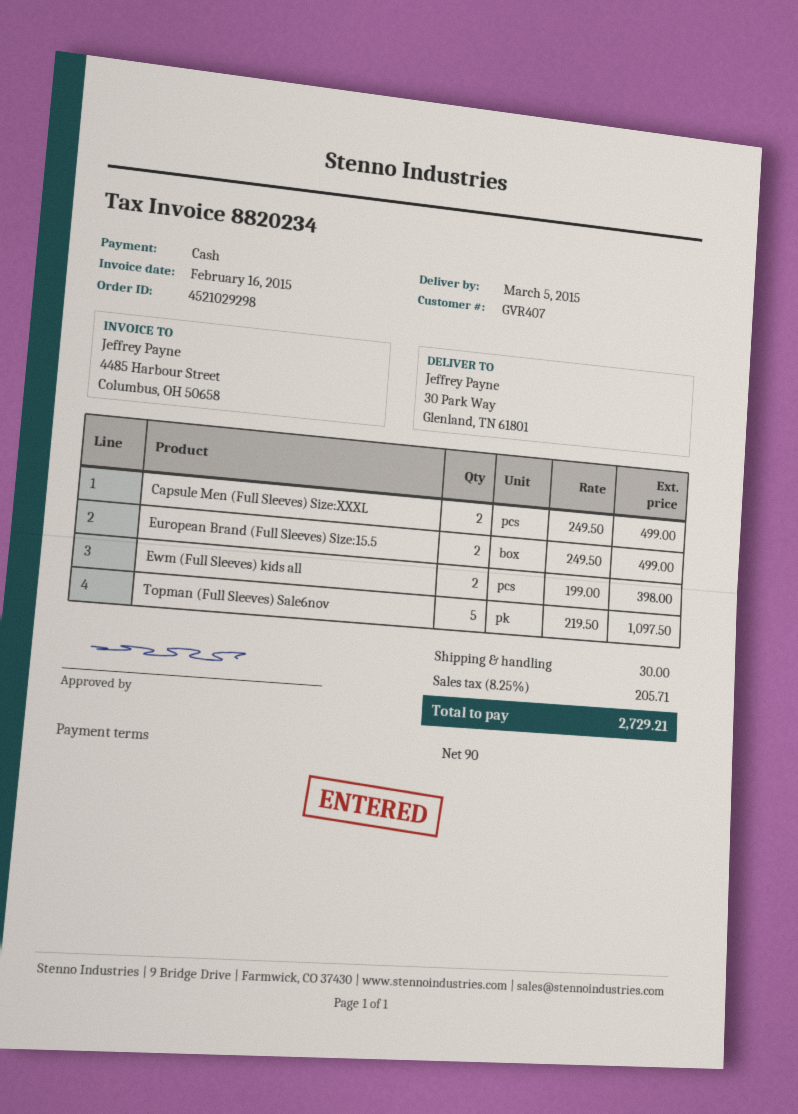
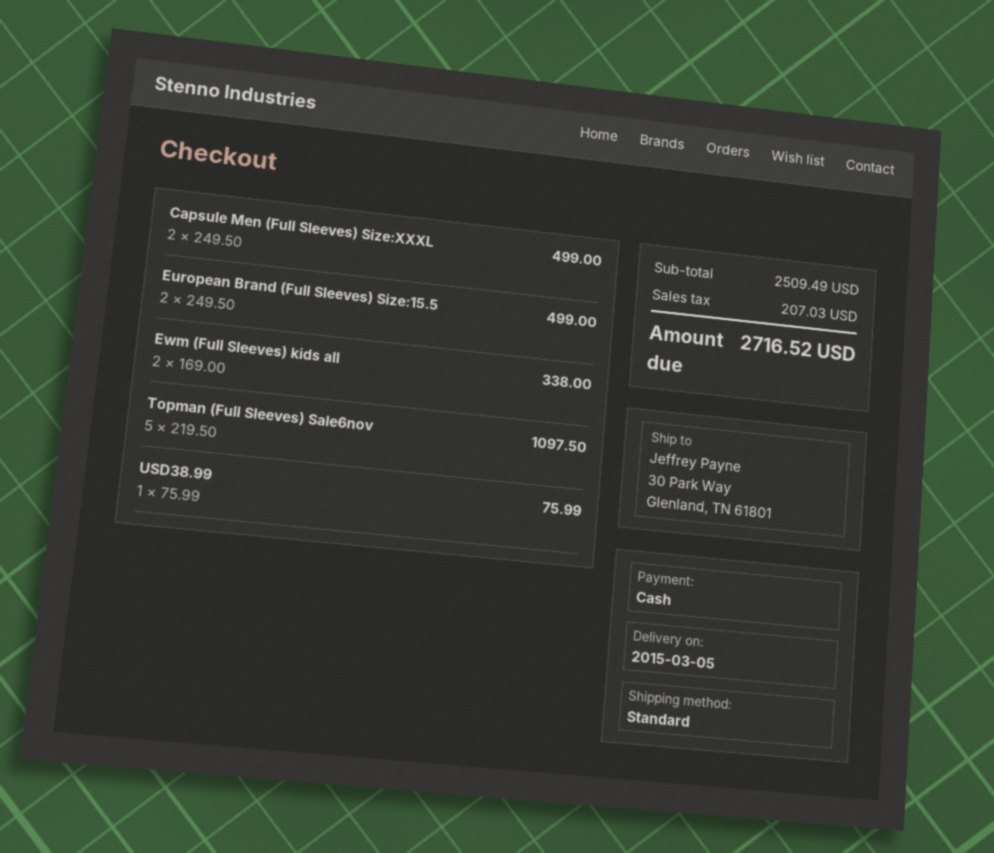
Ewm (Full Sleeves) kids all: 2 x 199.00 = 398.00 -> 2 x 169.00 = 338.00
USD38.99: none -> 1 x 75.99 = 75.99
shipping: 30.00 -> none
tax: 205.71 -> 207.03
total: 2729.21 -> 2716.52

